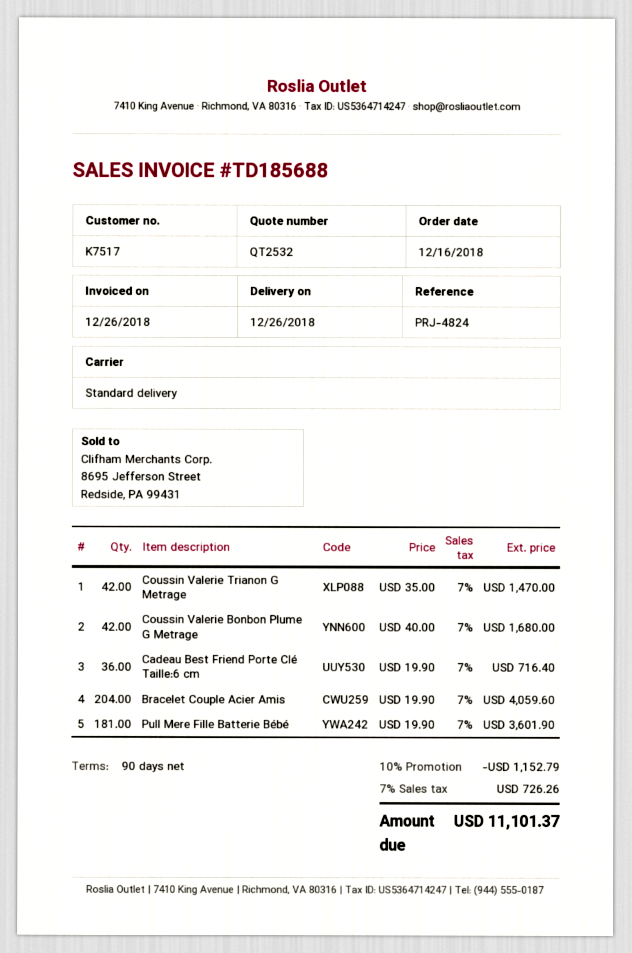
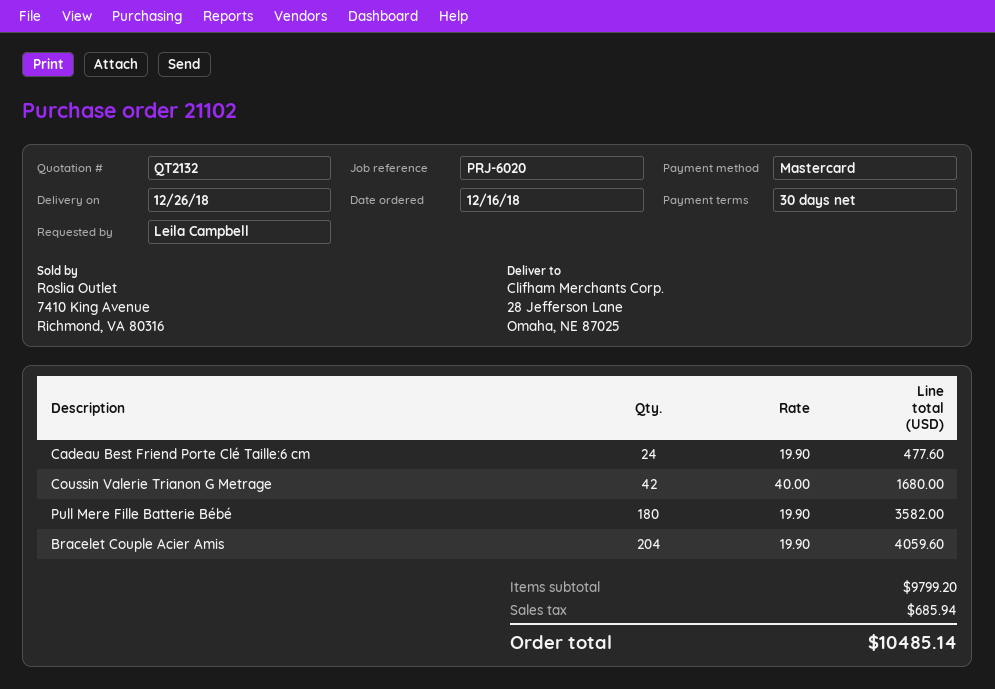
quote number: QT2532 -> QT2132
payment terms: 90 days -> 30 days
reference: PRJ-4824 -> PRJ-6020
Coussin Valerie Trianon G Metrage: 42 x 35.00 = 1470.00 -> 42 x 40.00 = 1680.00
Coussin Valerie Bonbon Plume G Metrage: 42 x 40.00 = 1680.00 -> none
Cadeau Best Friend Porte Clé Taille:6 cm: 36 x 19.90 = 716.40 -> 24 x 19.90 = 477.60
Pull Mere Fille Batterie Bébé: 181 x 19.90 = 3601.90 -> 180 x 19.90 = 3582.00
discount: 10% = 1152.79 -> none
tax: 726.26 -> 685.94
total: 11101.37 -> 10485.14

